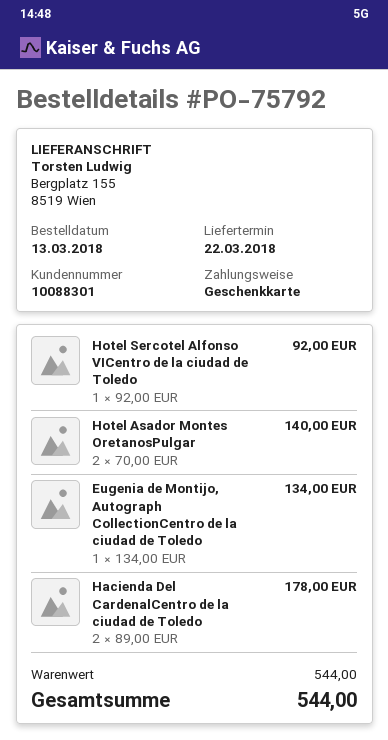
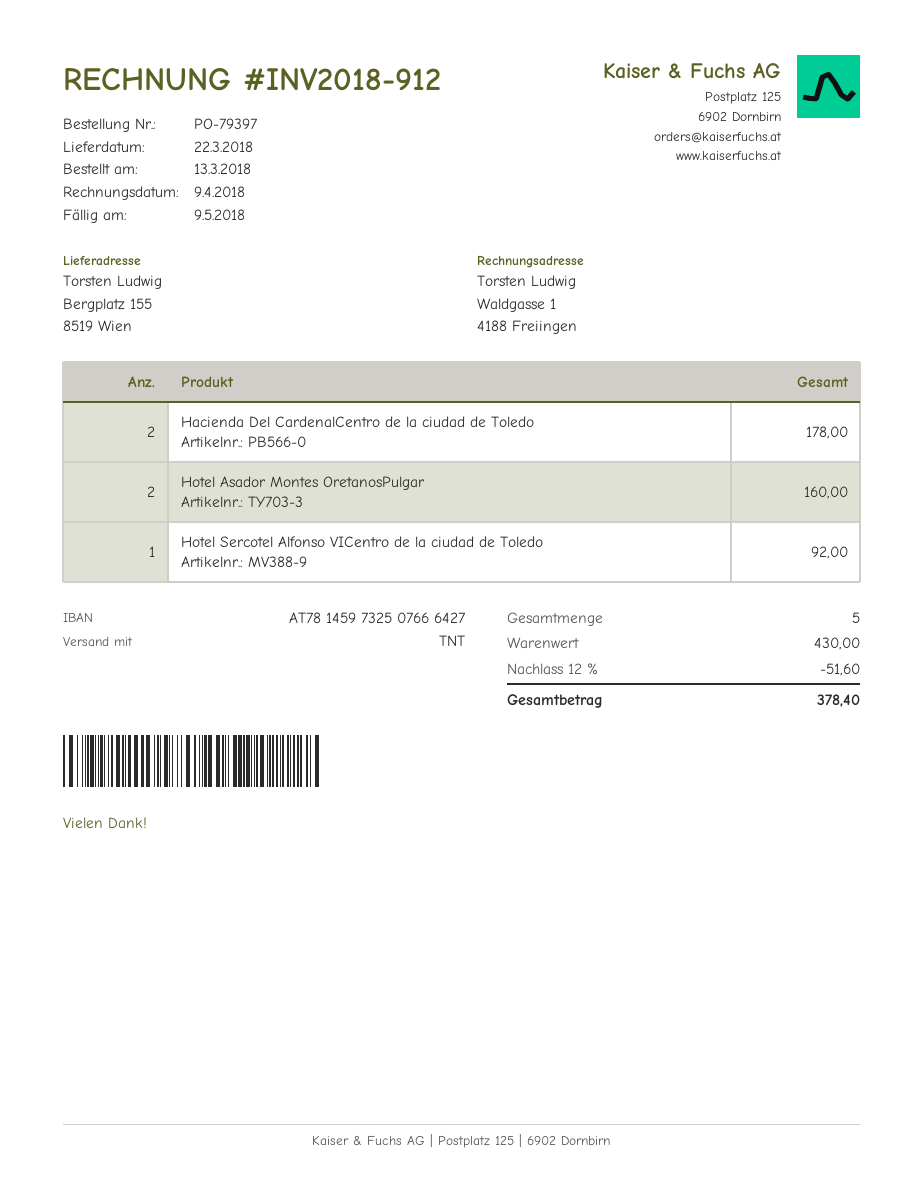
order number: PO-75792 -> PO-79397
Hotel Asador Montes OretanosPulgar: 2 for 140.00 -> 2 for 160.00
Eugenia de Montijo, Autograph CollectionCentro de la ciudad de Toledo: 1 for 134.00 -> none
subtotal: 544.00 -> 430.00
discount: none -> 12% = 51.60
total: 544.00 -> 378.40

